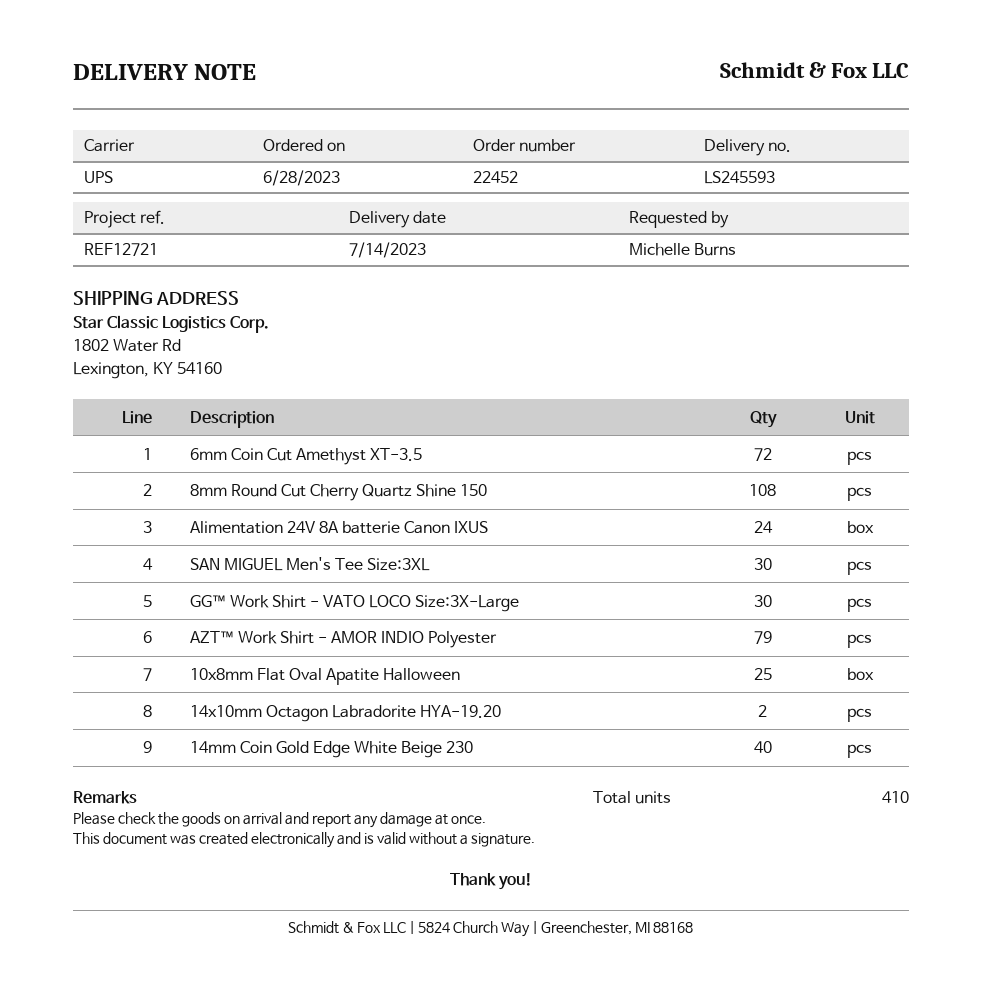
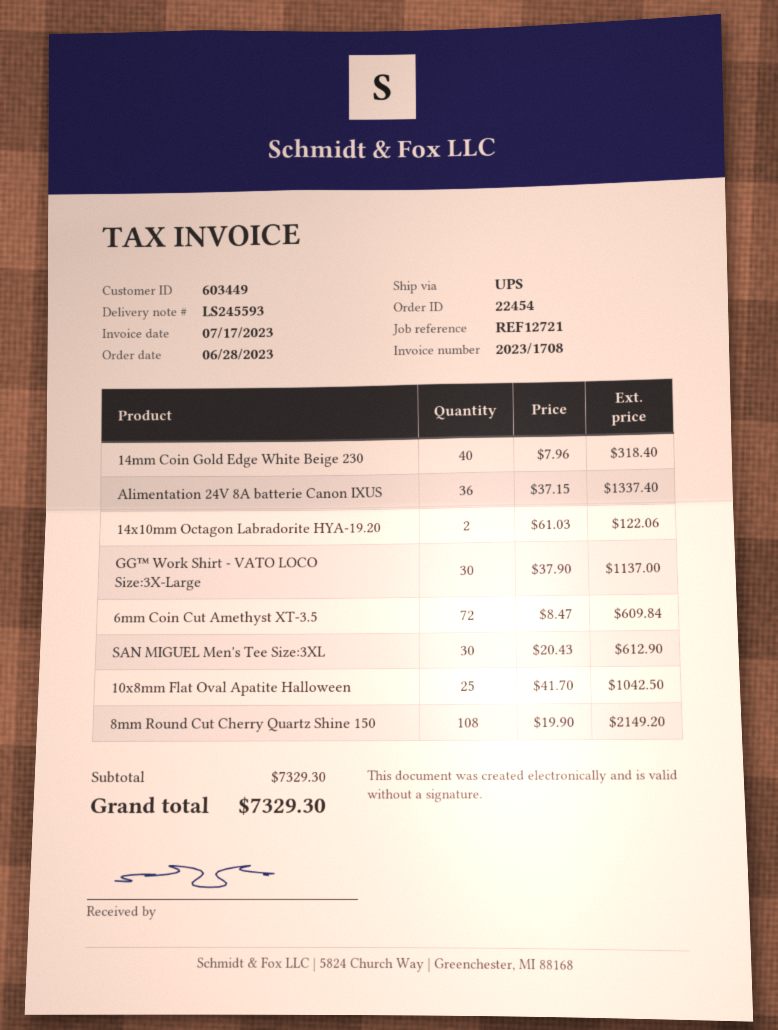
order number: 22452 -> 22454
Alimentation 24V 8A batterie Canon IXUS: 24 -> 36
AZT™ Work Shirt - AMOR INDIO Polyester: 79 -> none

